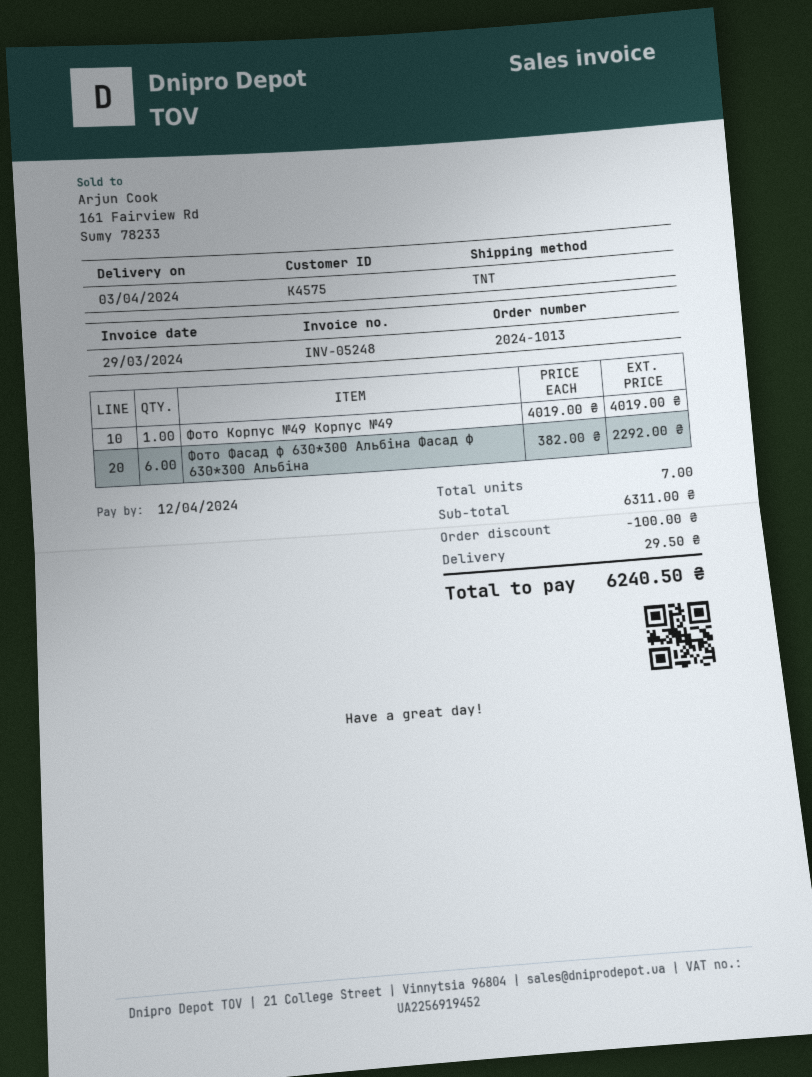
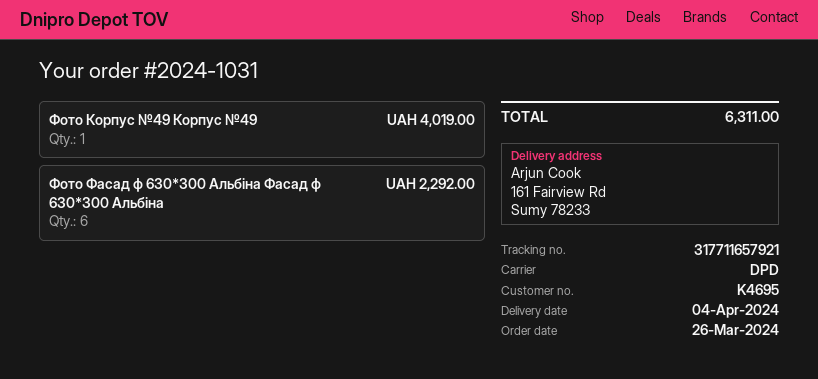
order number: 2024-1013 -> 2024-1031
delivery date: 2024-04-03 -> 2024-04-04
customer number: K4575 -> K4695
shipping method: TNT -> DPD
discount: 100.00 -> none
shipping: 29.50 -> none
total: 6240.50 -> 6311.00

